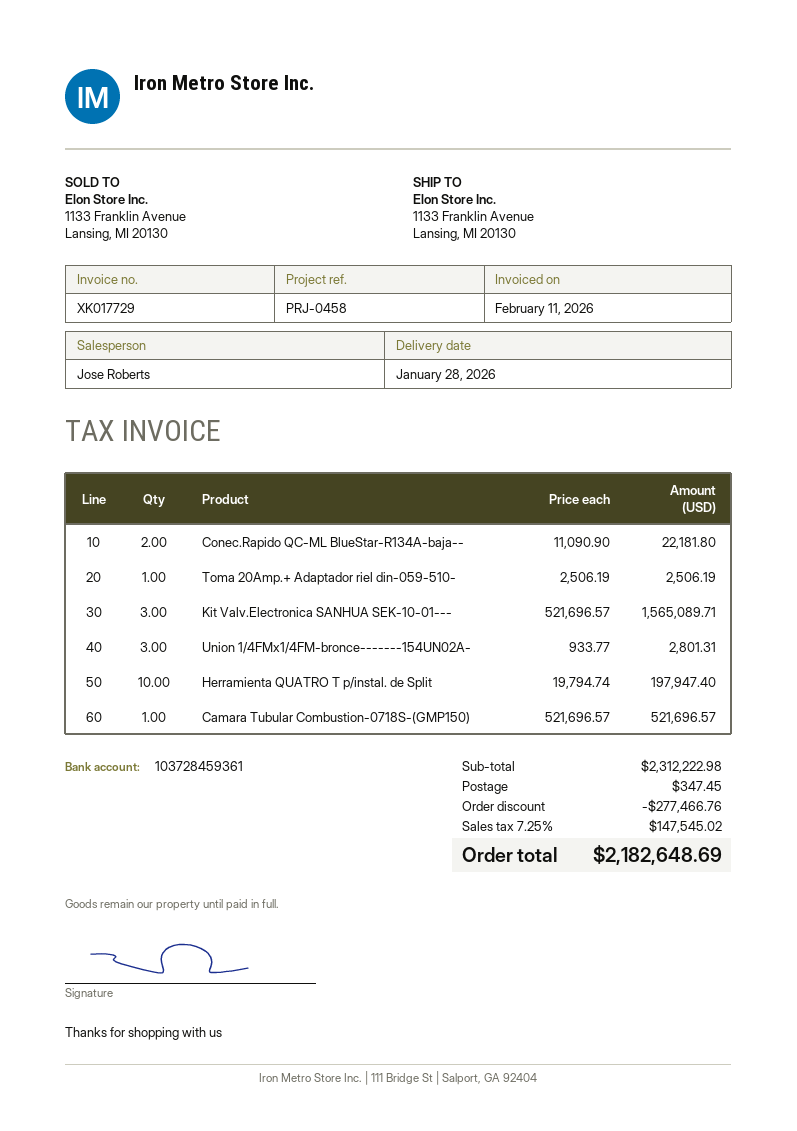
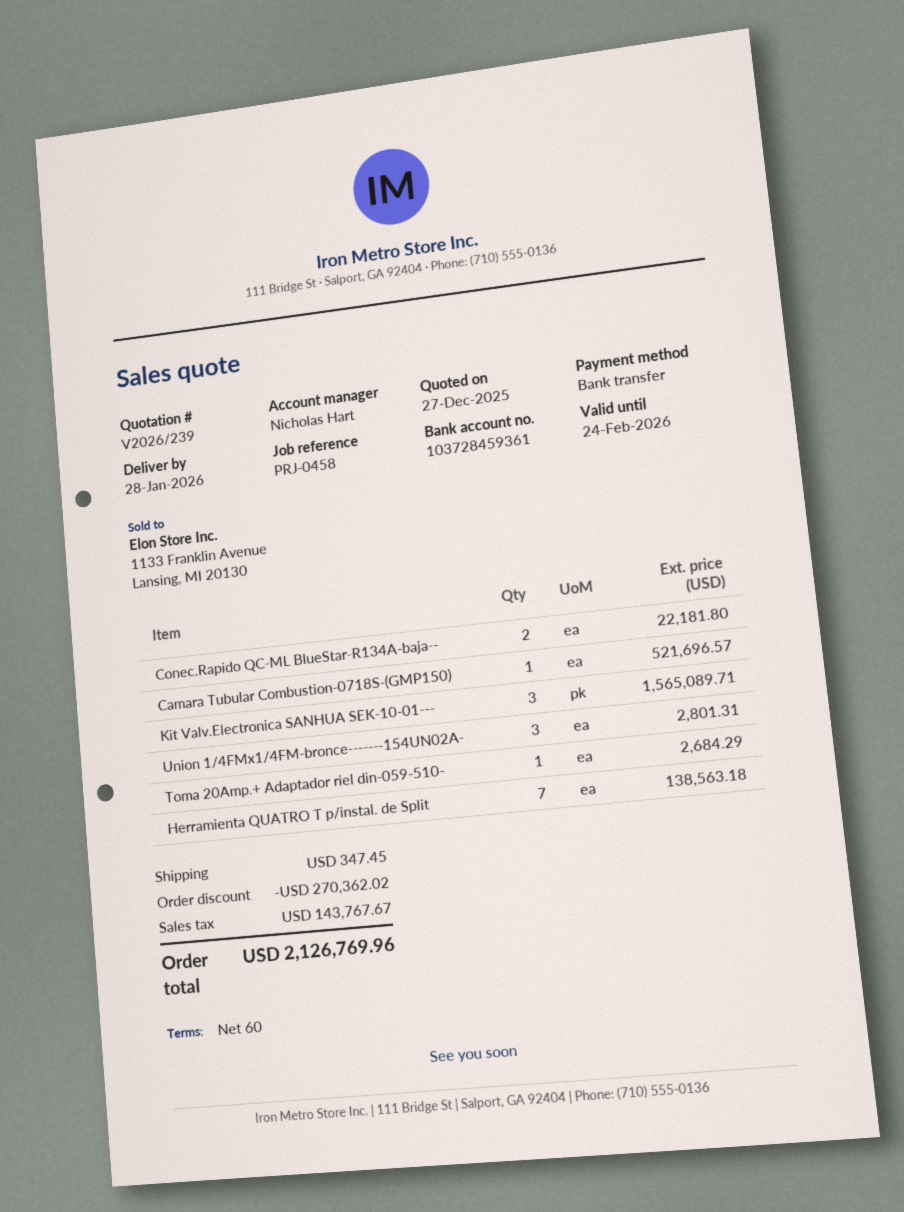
sales rep: Jose Roberts -> Nicholas Hart
Toma 20Amp.+ Adaptador riel din-059-510-: 1 for 2506.19 -> 1 for 2684.29
Herramienta QUATRO T p/instal. de Split: 10 for 197947.40 -> 7 for 138563.18
discount: 277466.76 -> 270362.02
tax: 147545.02 -> 143767.67
total: 2182648.69 -> 2126769.96

